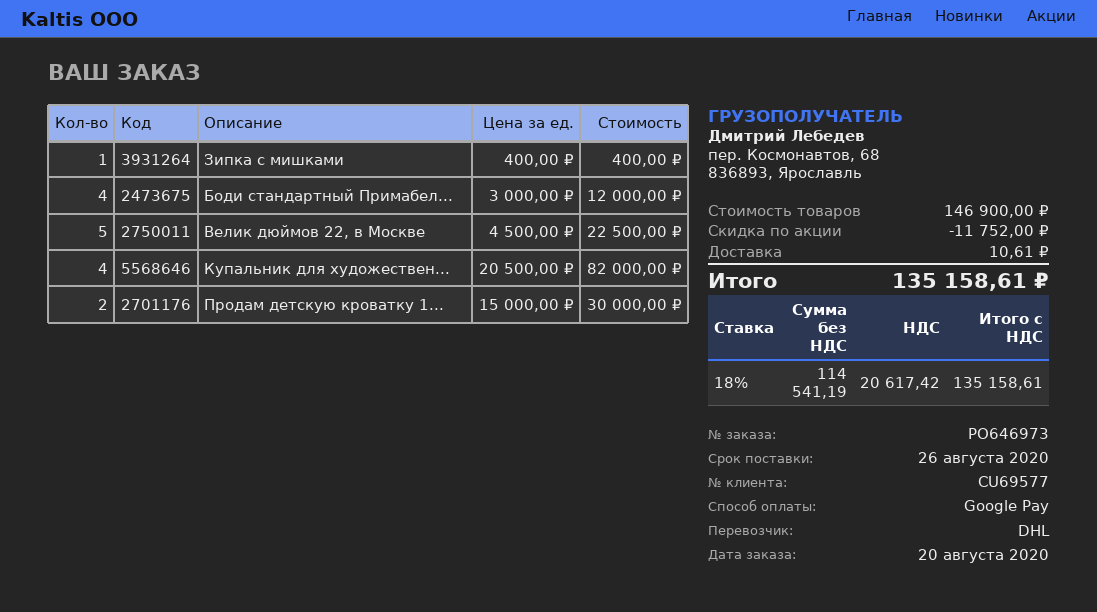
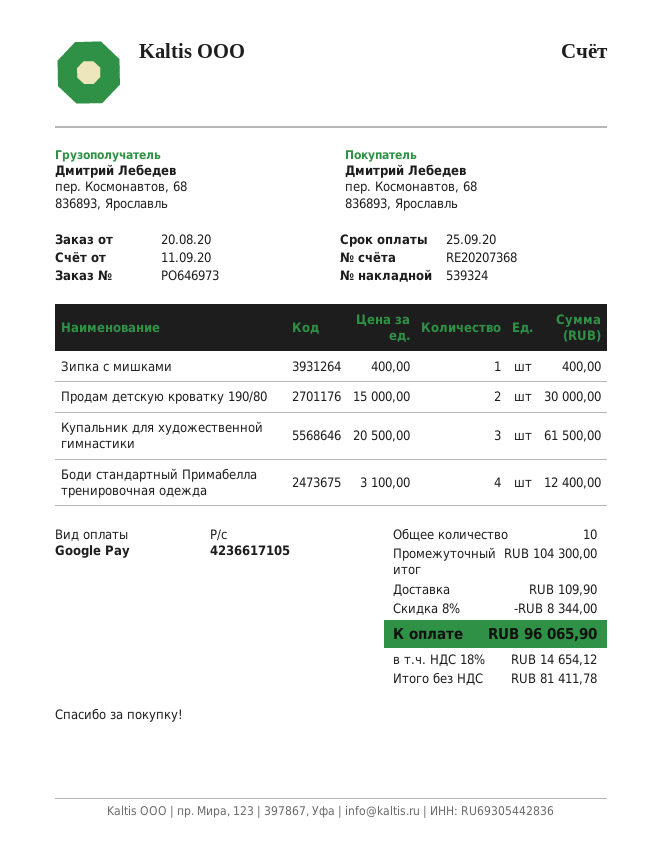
Боди стандартный Примабел...: 4 x 3000.00 = 12000.00 -> 4 x 3100.00 = 12400.00
Велик дюймов 22, в Москве: 5 x 4500.00 = 22500.00 -> none
Купальник для художествен...: 4 x 20500.00 = 82000.00 -> 3 x 20500.00 = 61500.00
subtotal: 146900.00 -> 104300.00
discount: 11752.00 -> 8344.00
shipping: 10.61 -> 109.90
net: 114541.19 -> 81411.78
tax: 18% = 20617.42 -> 18% = 14654.12
total: 135158.61 -> 96065.90

